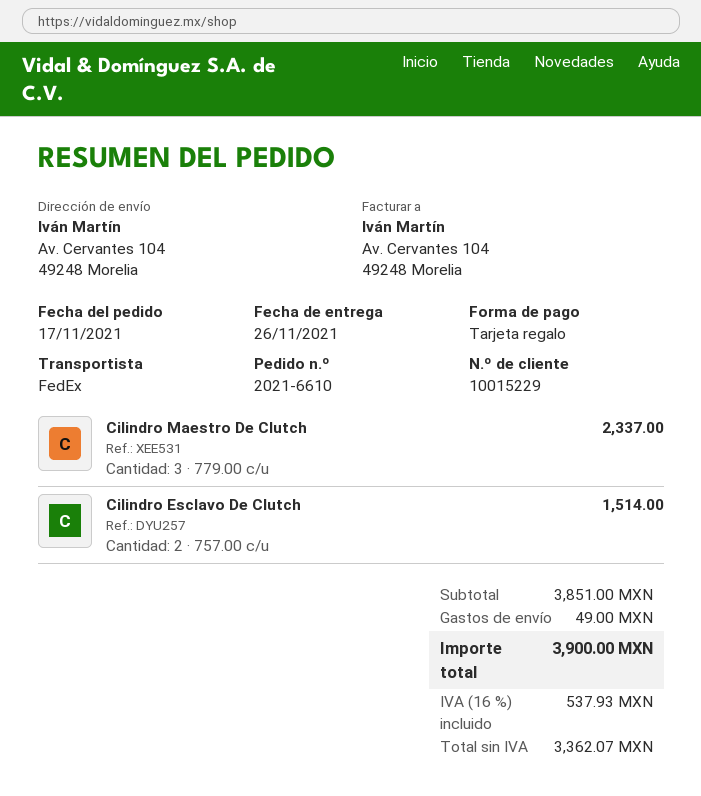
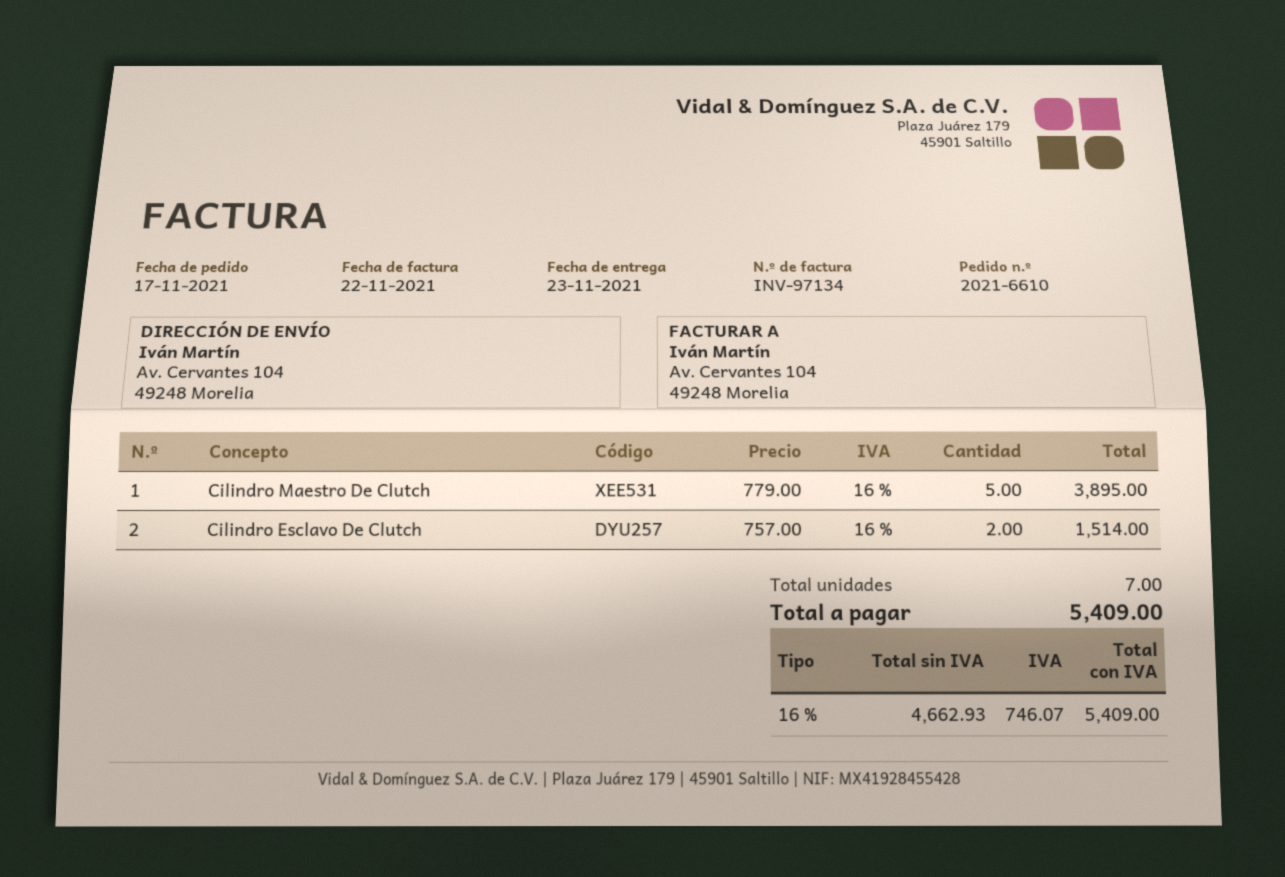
delivery date: 2021-11-26 -> 2021-11-23
Cilindro Maestro De Clutch: 3 x 779.00 = 2337.00 -> 5 x 779.00 = 3895.00
shipping: 49.00 -> none
net: 3362.07 -> 4662.93
tax: 16% = 537.93 -> 16% = 746.07
total: 3900.00 -> 5409.00

